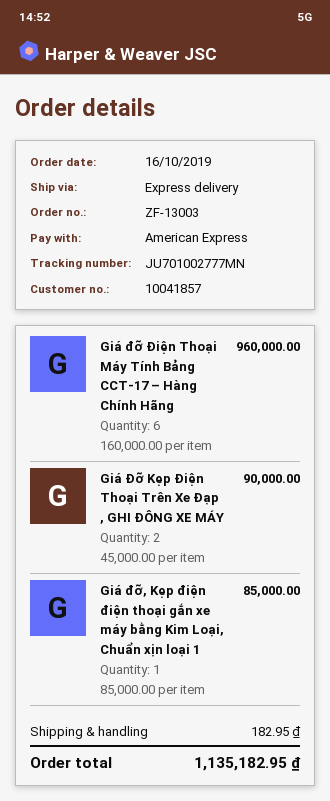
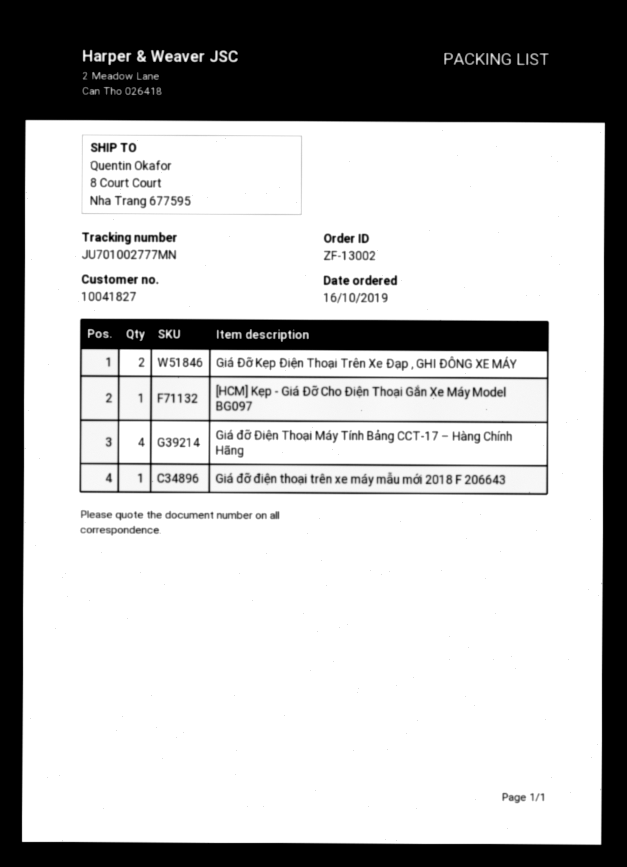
order number: ZF-13003 -> ZF-13002
customer number: 10041857 -> 10041827
Giá đỡ Điện Thoại Máy Tính Bảng CCT-17 – Hàng Chính Hãng: 6 -> 4
Giá đỡ, Kẹp điện điện thoại gắn xe máy bằng Kim Loại, Chuẩn xịn loại 1: 1 -> none
[HCM] Kẹp - Giá Đỡ Cho Điện Thoại Gắn Xe Máy Model BG097: none -> 1
Giá đỡ điện thoại trên xe máy mẫu mới 2018 F 206643: none -> 1

